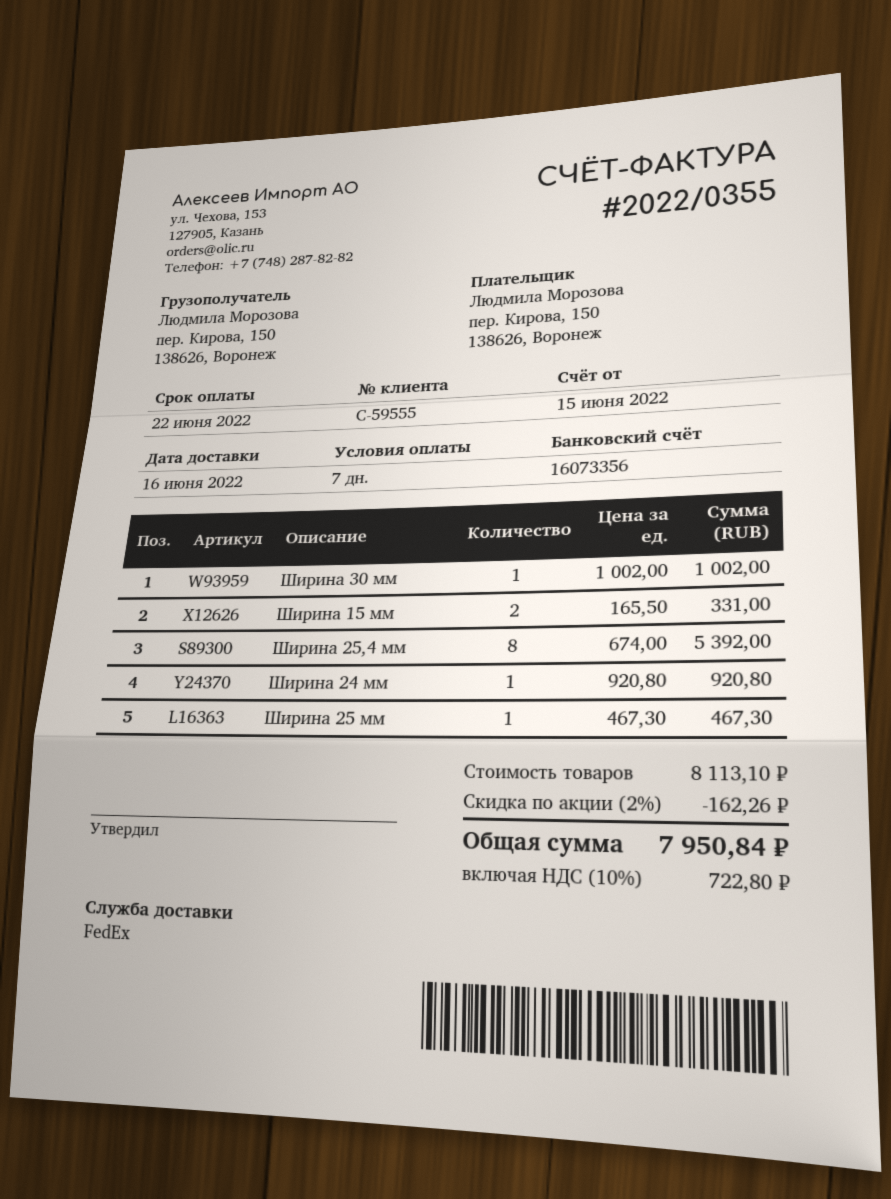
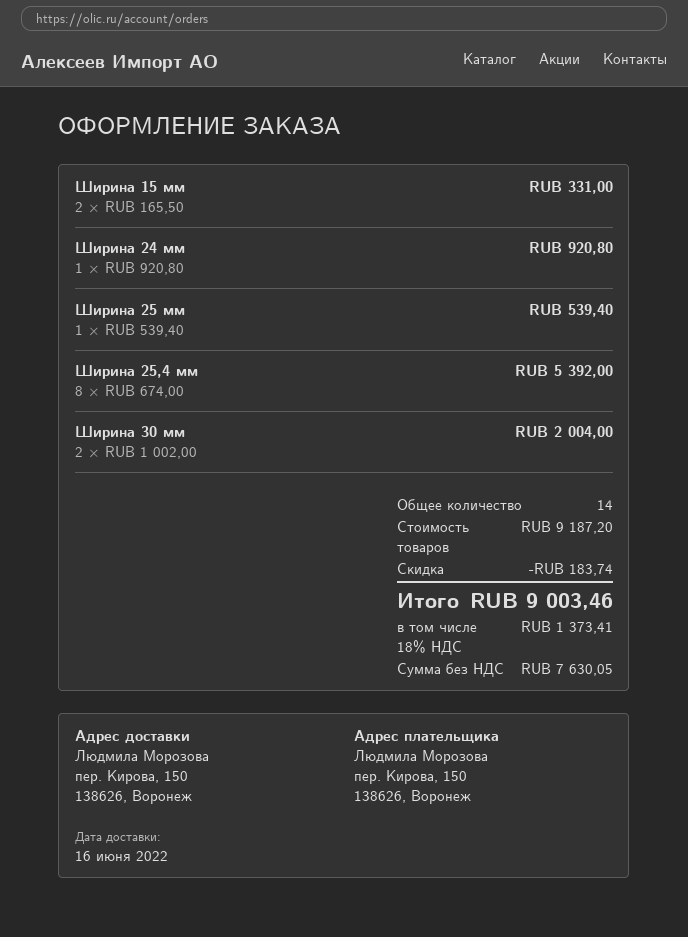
Ширина 30 мм: 1 x 1002.00 = 1002.00 -> 2 x 1002.00 = 2004.00
Ширина 25 мм: 1 x 467.30 = 467.30 -> 1 x 539.40 = 539.40
subtotal: 8113.10 -> 9187.20
discount: 162.26 -> 183.74
tax: 10% = 722.80 -> 18% = 1373.41
total: 7950.84 -> 9003.46

